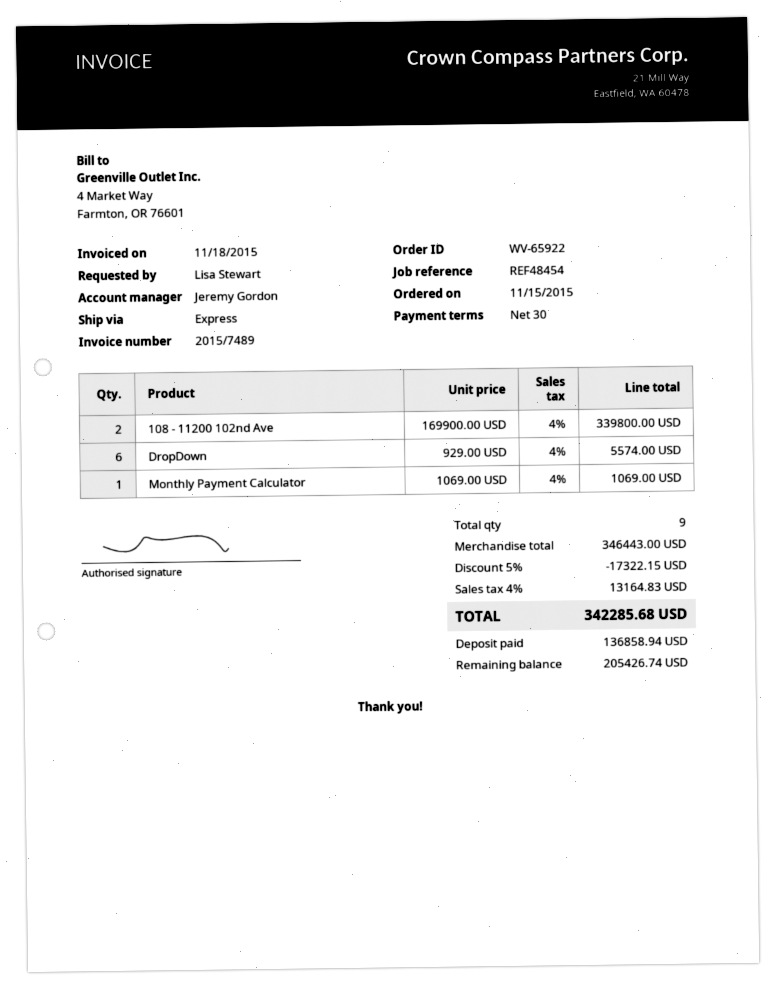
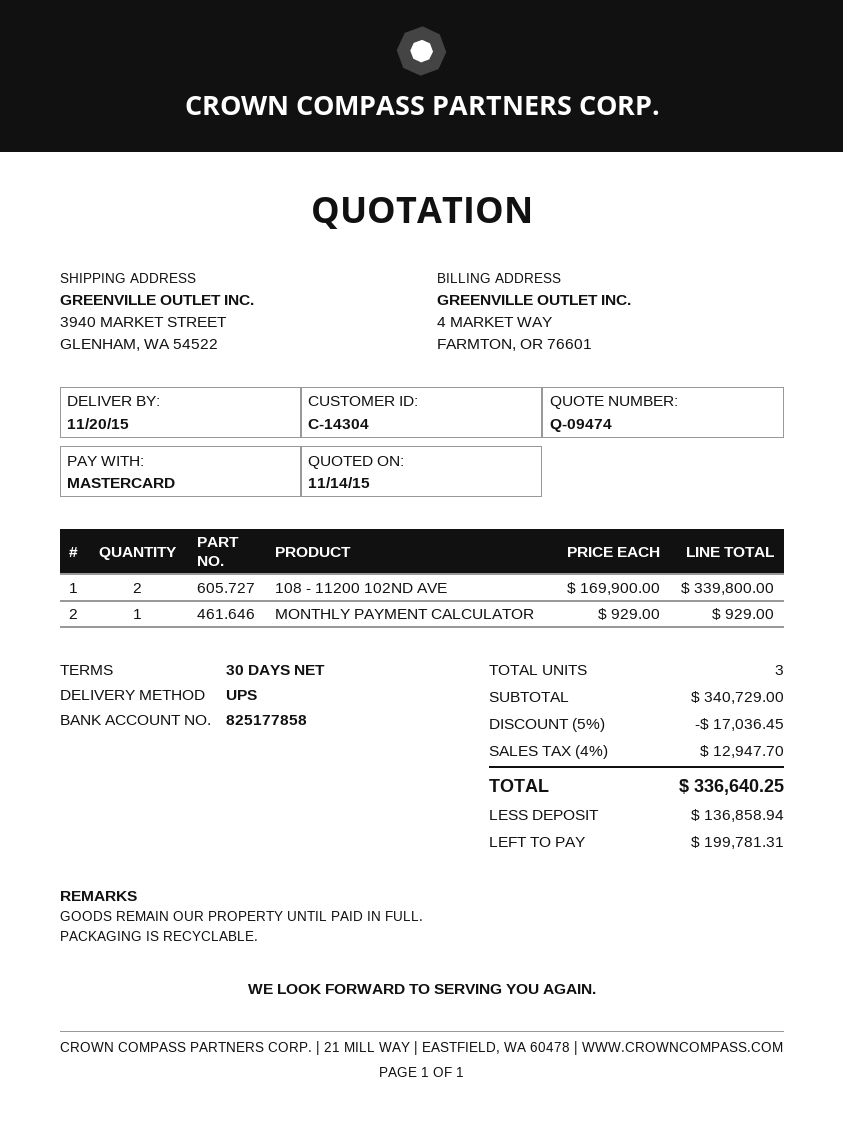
shipping method: express -> UPS
DropDown: 6 x 929.00 = 5574.00 -> none
Monthly Payment Calculator: 1 x 1069.00 = 1069.00 -> 1 x 929.00 = 929.00
total quantity: 9 -> 3
subtotal: 346443.00 -> 340729.00
discount: 5% = 17322.15 -> 5% = 17036.45
tax: 4% = 13164.83 -> 4% = 12947.70
total: 342285.68 -> 336640.25
balance: 205426.74 -> 199781.31

